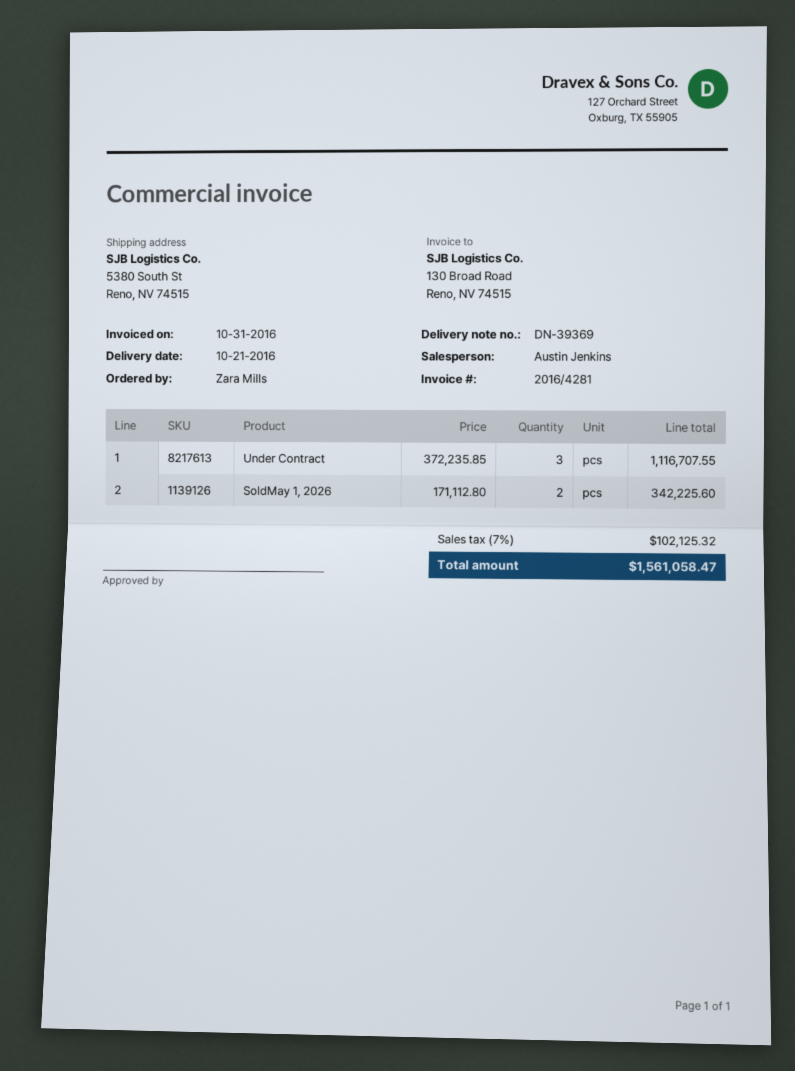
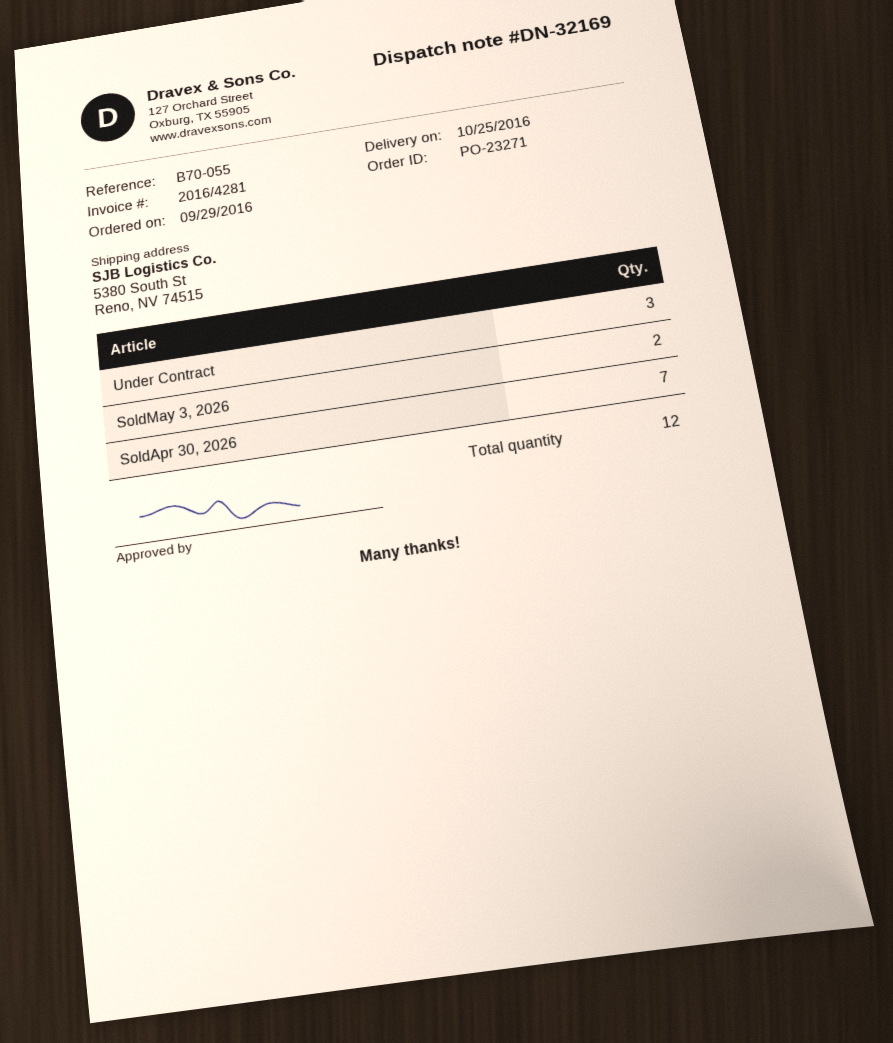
delivery note number: DN-39369 -> DN-32169
delivery date: 2016-10-21 -> 2016-10-25
SoldMay 1, 2026: 2 -> none
SoldMay 3, 2026: none -> 2
SoldApr 30, 2026: none -> 7

